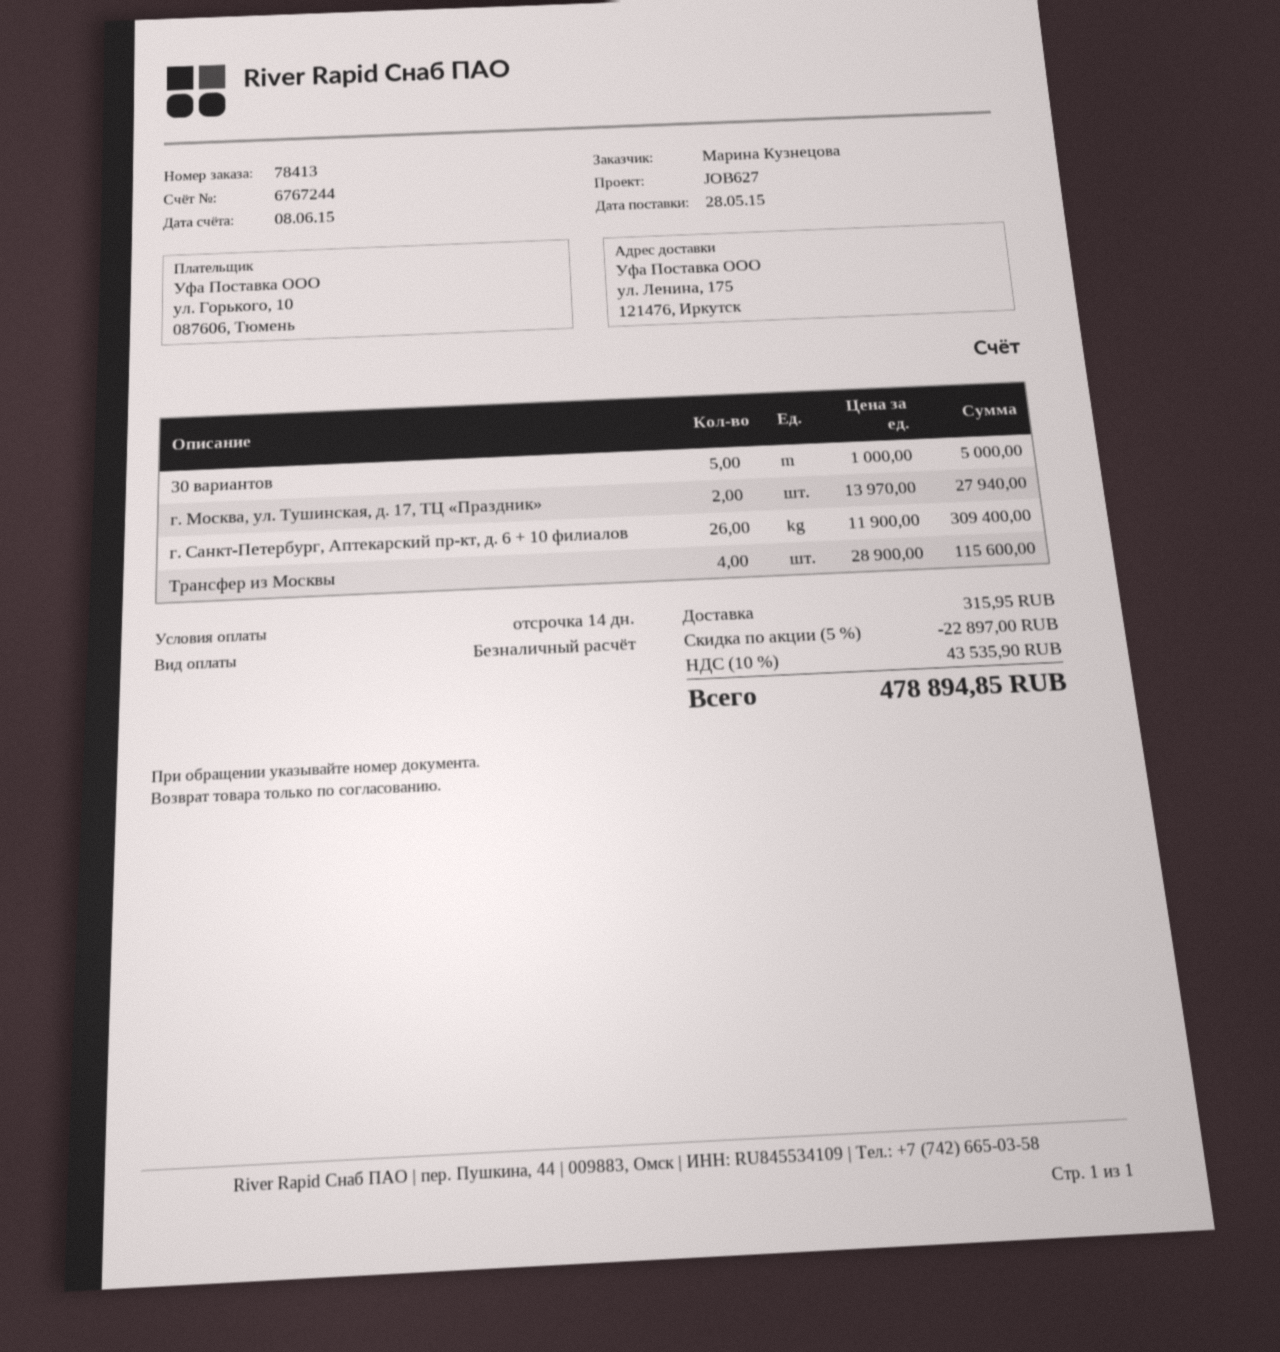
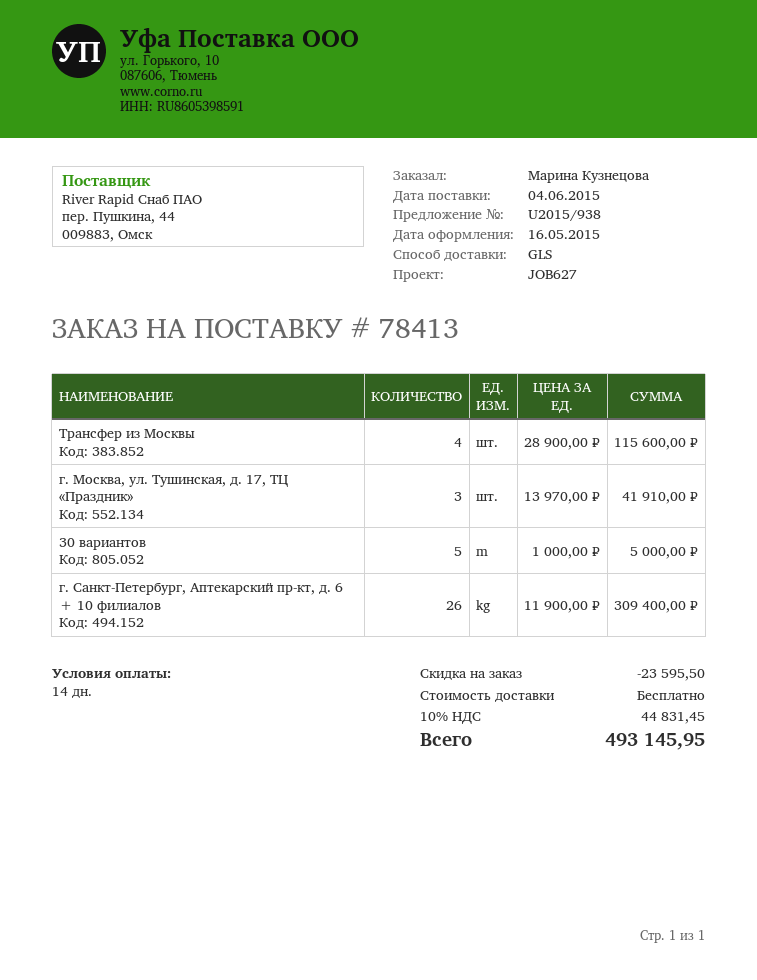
delivery date: 2015-05-28 -> 2015-06-04
г. Москва, ул. Тушинская, д. 17, ТЦ «Праздник»: 2 x 13970.00 = 27940.00 -> 3 x 13970.00 = 41910.00
discount: 22897.00 -> 23595.50
shipping: 315.95 -> 0.00
tax: 10% = 43535.90 -> 10% = 44831.45
total: 478894.85 -> 493145.95

